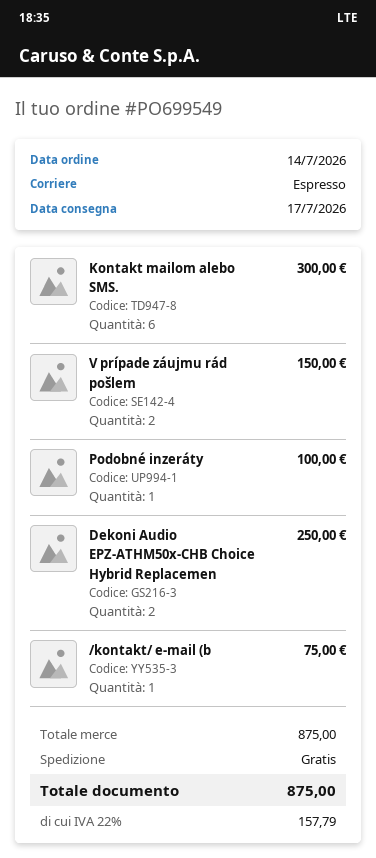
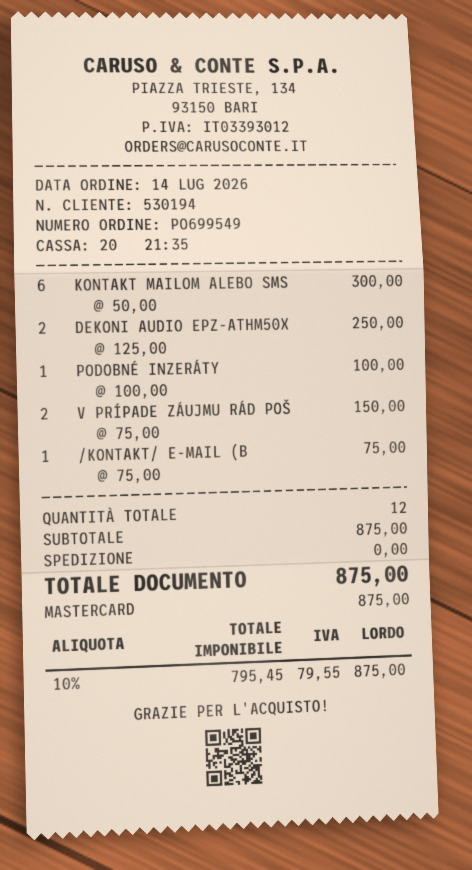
tax: 22% = 157.79 -> 10% = 79.55

